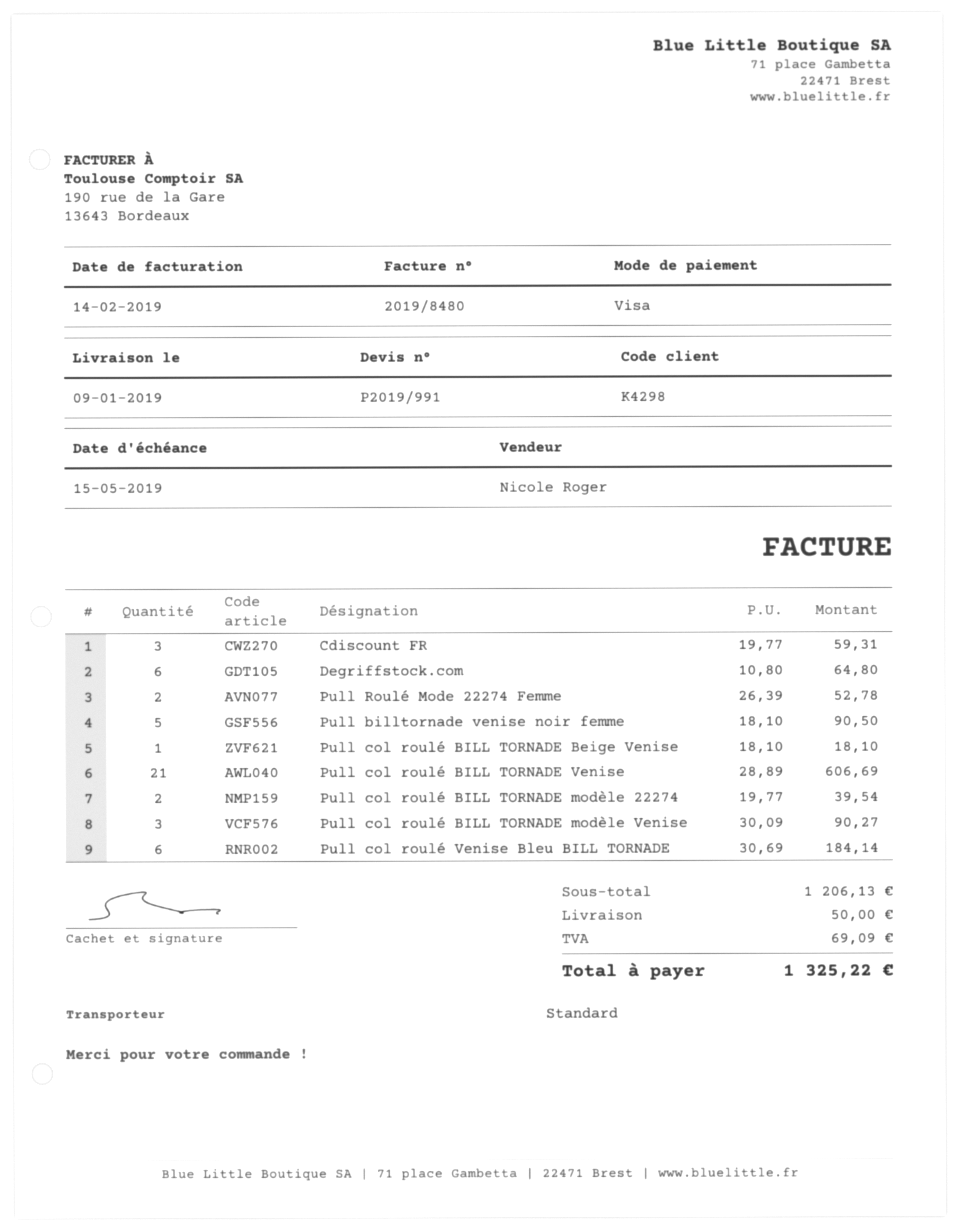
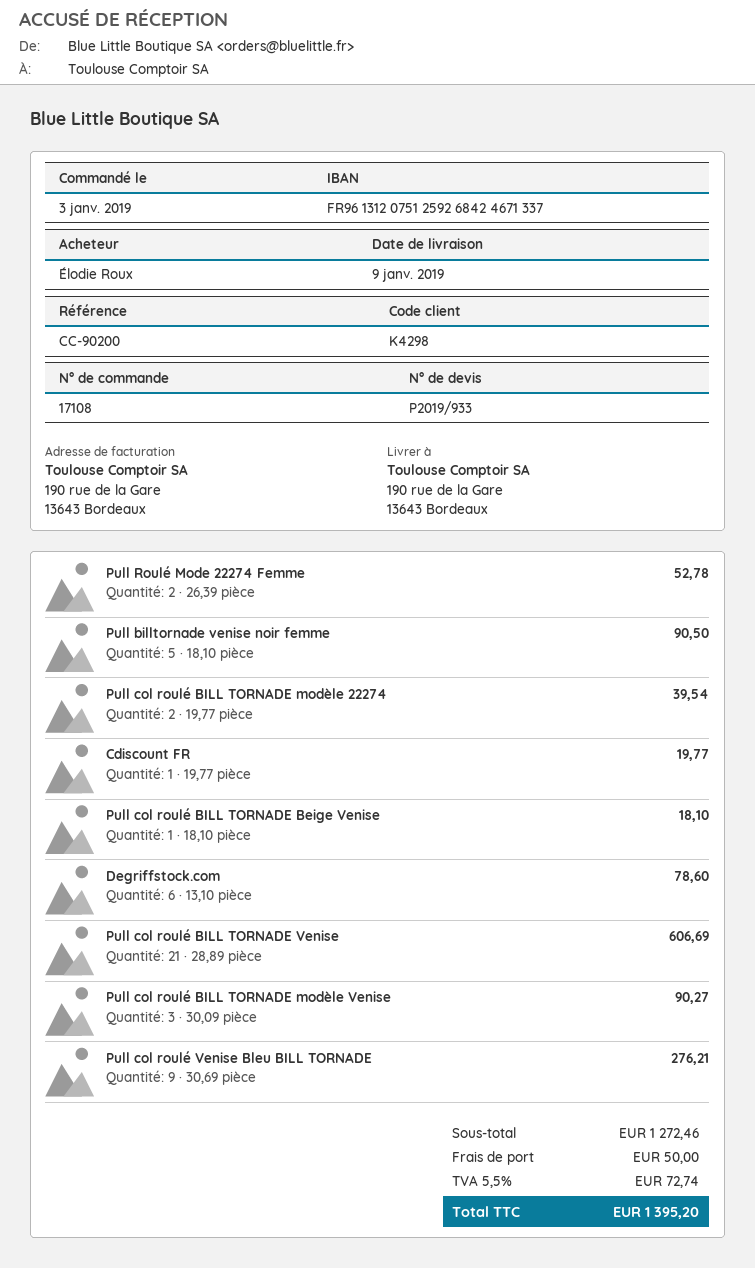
quote number: P2019/991 -> P2019/933
Cdiscount FR: 3 x 19.77 = 59.31 -> 1 x 19.77 = 19.77
Degriffstock.com: 6 x 10.80 = 64.80 -> 6 x 13.10 = 78.60
Pull col roulé Venise Bleu BILL TORNADE: 6 x 30.69 = 184.14 -> 9 x 30.69 = 276.21
subtotal: 1206.13 -> 1272.46
tax: 69.09 -> 72.74
total: 1325.22 -> 1395.20

